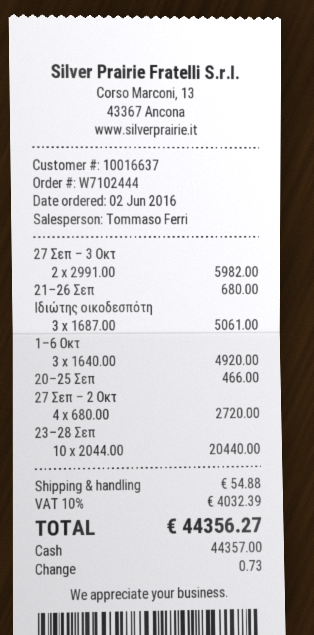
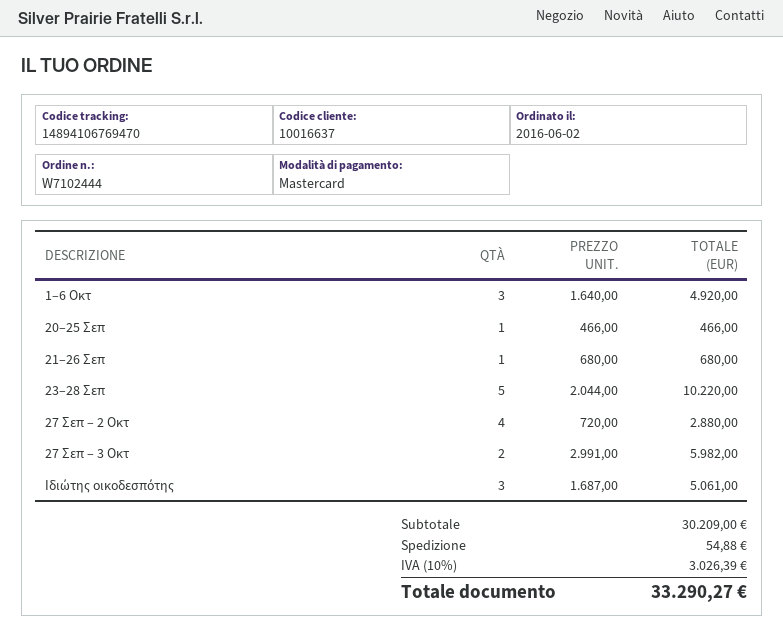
payment method: cash -> Mastercard
27 Σεπ – 2 Οκτ: 4 x 680.00 = 2720.00 -> 4 x 720.00 = 2880.00
23–28 Σεπ: 10 x 2044.00 = 20440.00 -> 5 x 2044.00 = 10220.00
tax: 10% = 4032.39 -> 10% = 3026.39
total: 44356.27 -> 33290.27

